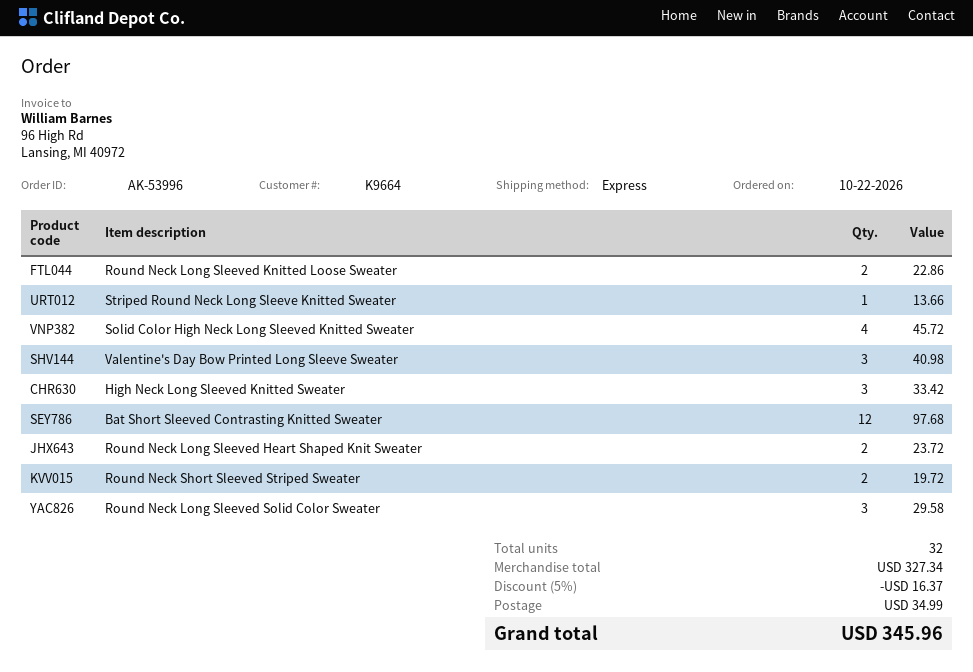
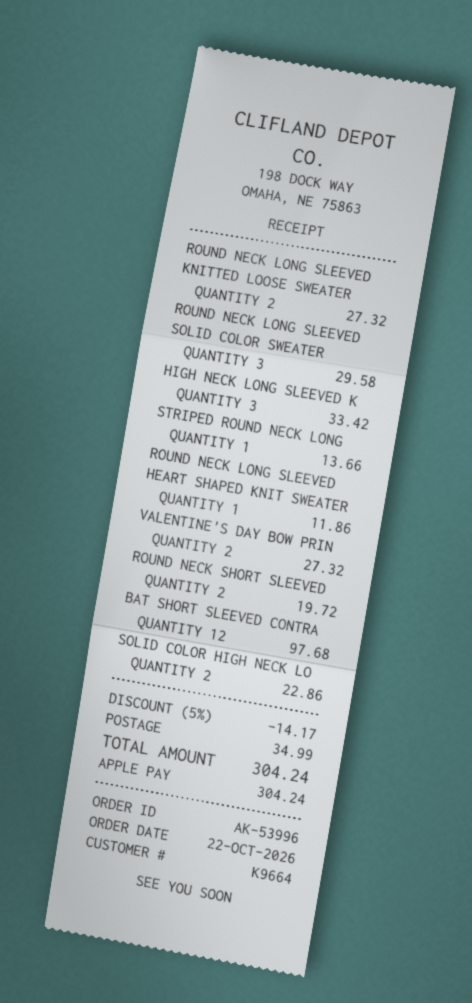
Round Neck Long Sleeved Knitted Loose Sweater: 2 for 22.86 -> 2 for 27.32
Solid Color High Neck Long Sleeved Knitted Sweater: 4 for 45.72 -> 2 for 22.86
Valentine's Day Bow Printed Long Sleeve Sweater: 3 for 40.98 -> 2 for 27.32
Round Neck Long Sleeved Heart Shaped Knit Sweater: 2 for 23.72 -> 1 for 11.86
discount: 5% = 16.37 -> 5% = 14.17
total: 345.96 -> 304.24

